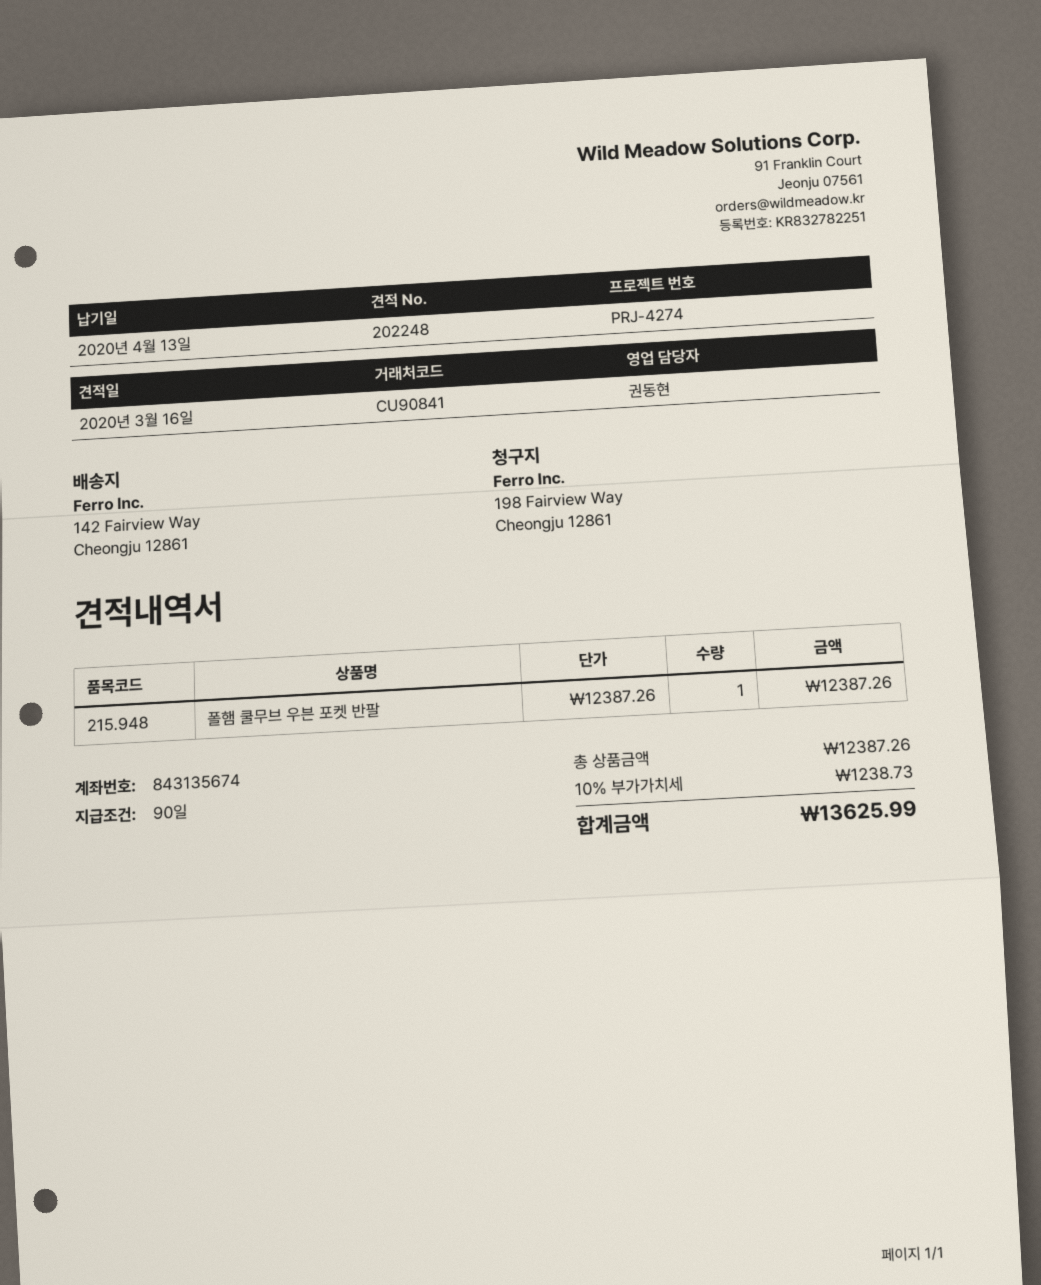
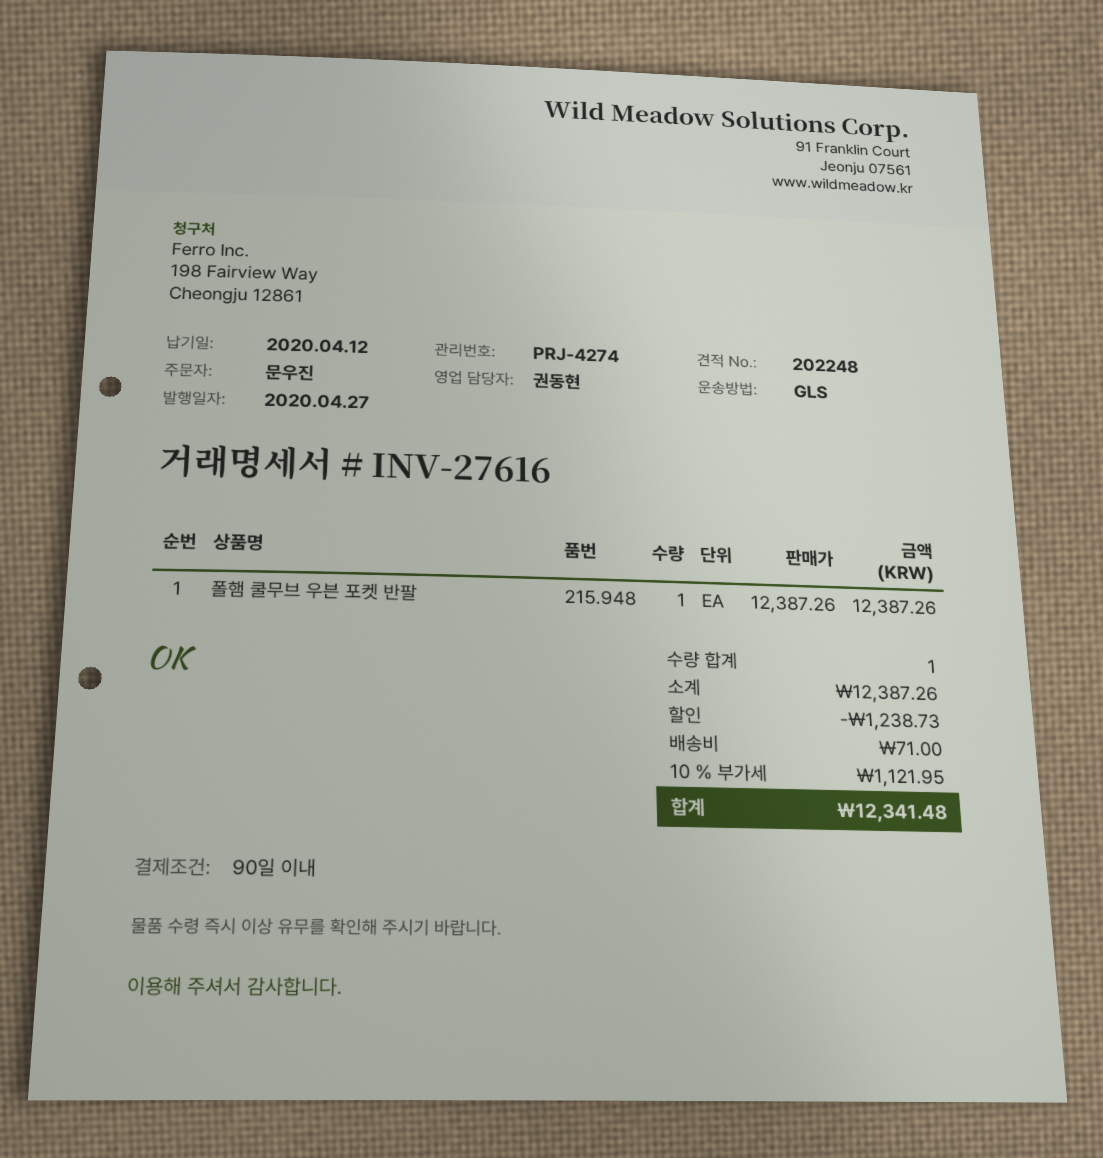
delivery date: 2020-04-13 -> 2020-04-12
discount: none -> 1238.73
shipping: none -> 71.00
tax: 10% = 1238.73 -> 10% = 1121.95
total: 13625.99 -> 12341.48

